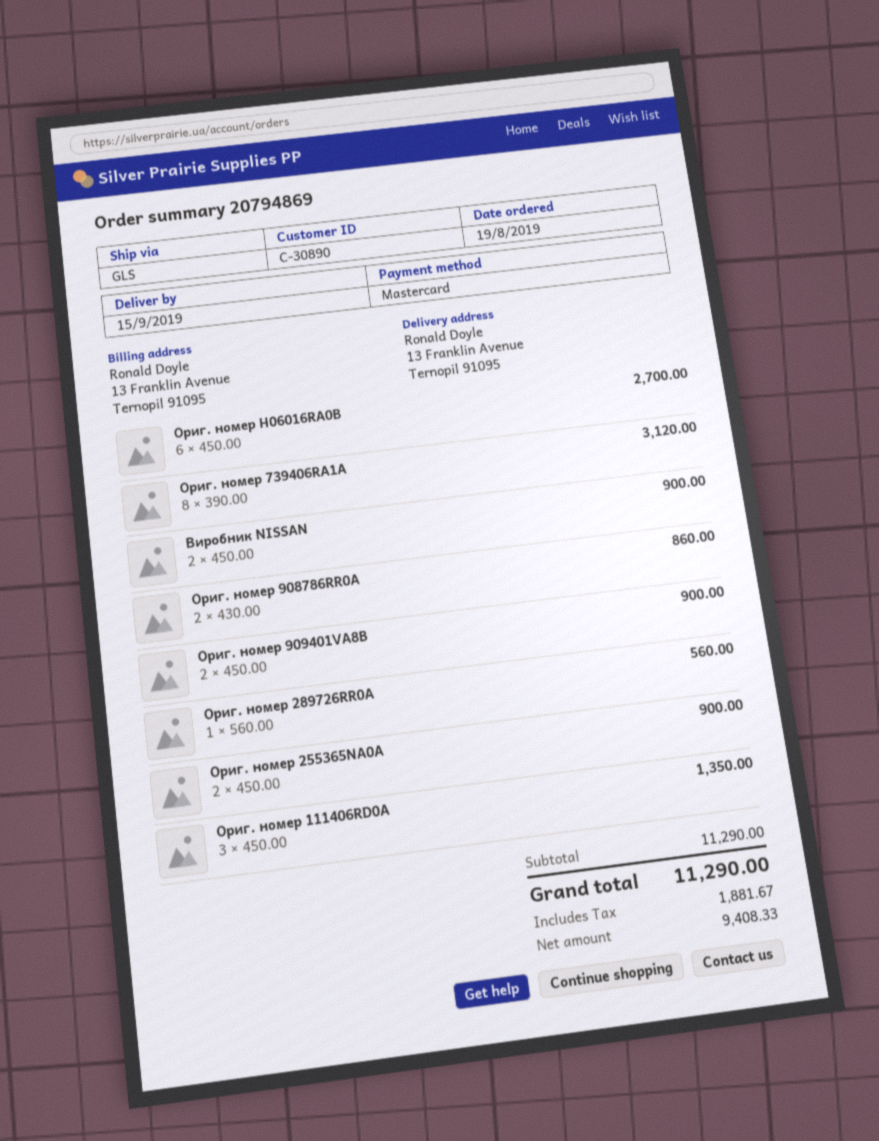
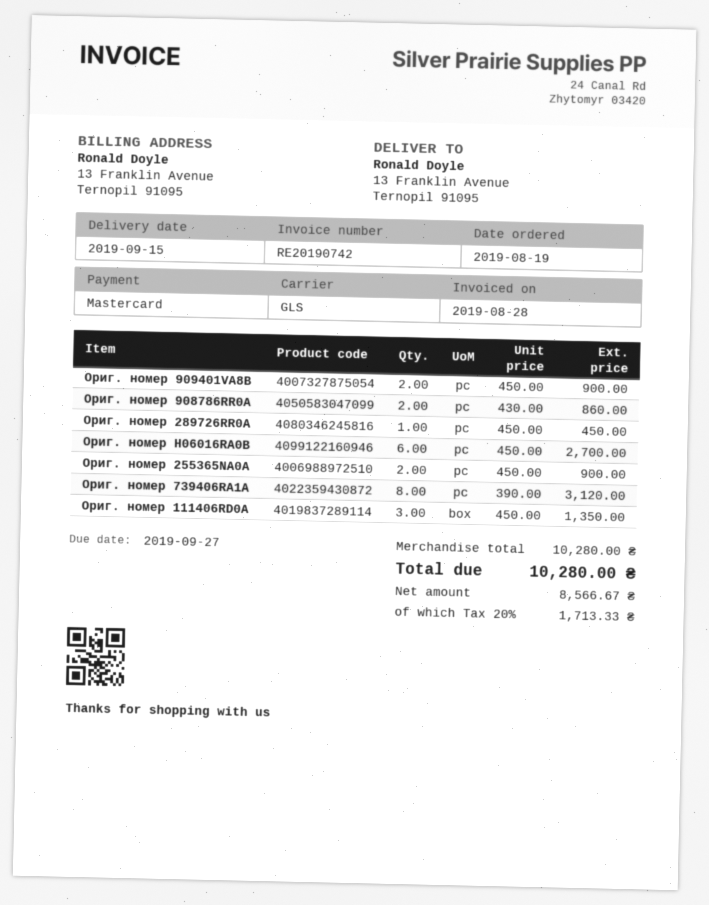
Виробник NISSAN: 2 x 450.00 = 900.00 -> none
Ориг. номер 289726RR0A: 1 x 560.00 = 560.00 -> 1 x 450.00 = 450.00
subtotal: 11290.00 -> 10280.00
net: 9408.33 -> 8566.67
tax: 1881.67 -> 1713.33
total: 11290.00 -> 10280.00

